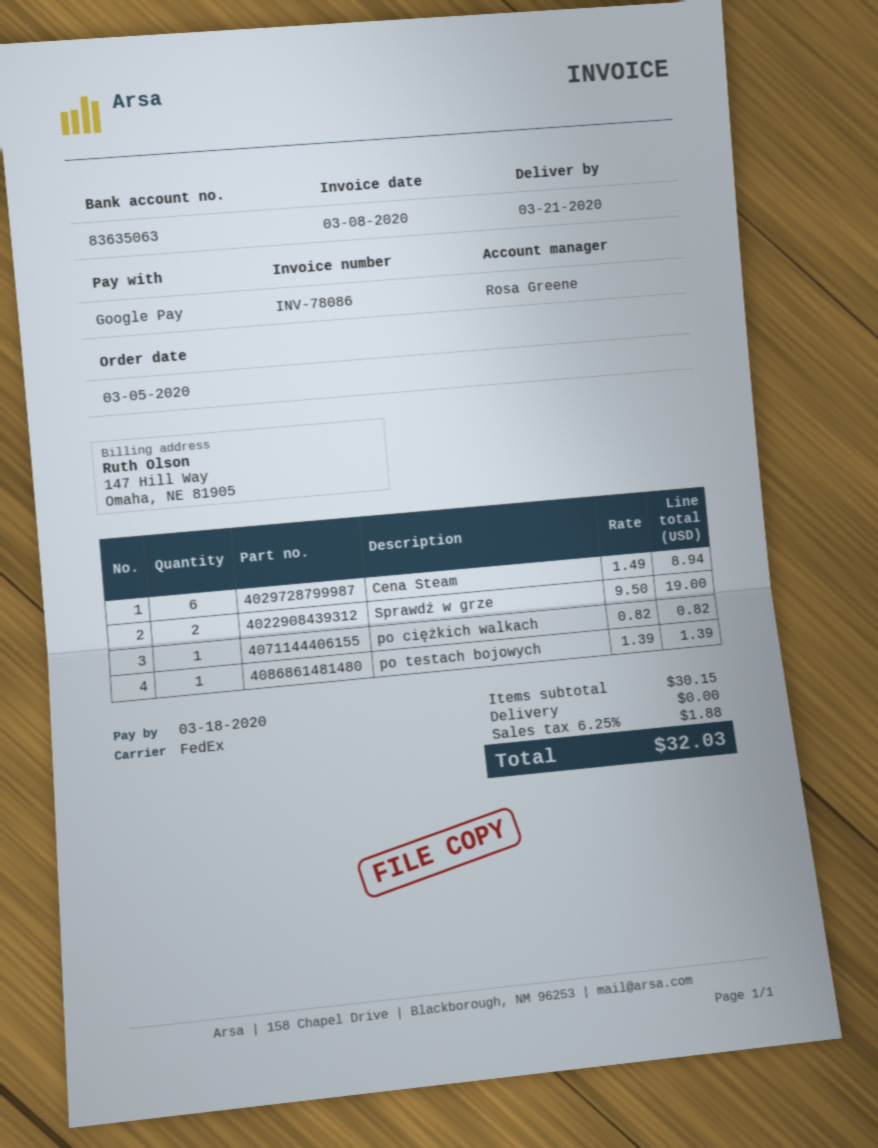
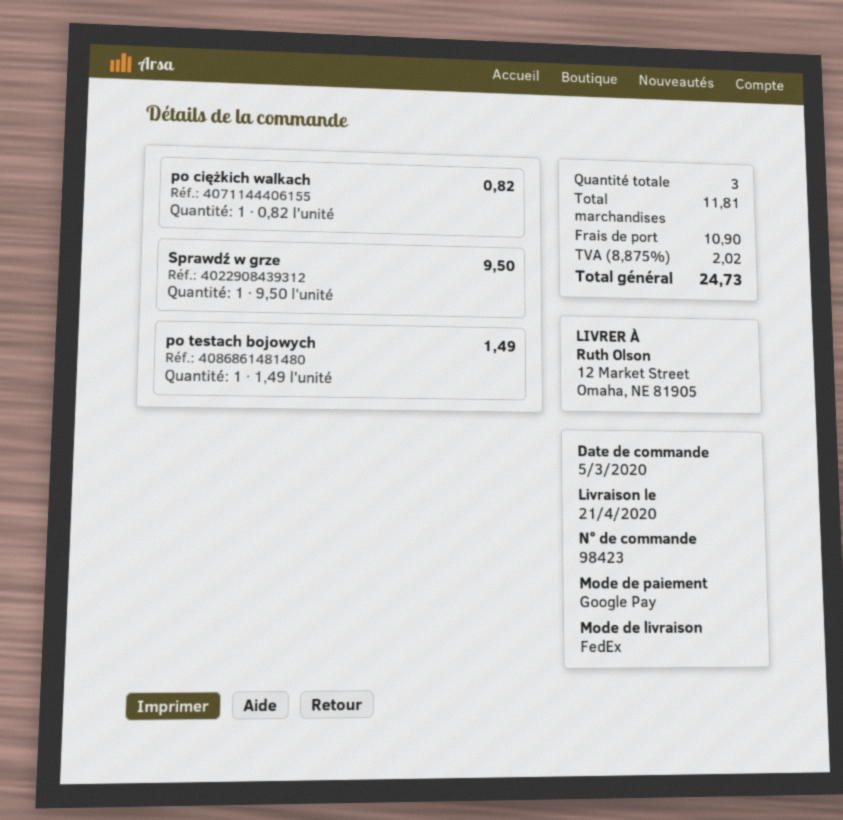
delivery date: 2020-03-21 -> 2020-04-21
Cena Steam: 6 x 1.49 = 8.94 -> none
Sprawdź w grze: 2 x 9.50 = 19.00 -> 1 x 9.50 = 9.50
po testach bojowych: 1 x 1.39 = 1.39 -> 1 x 1.49 = 1.49
subtotal: 30.15 -> 11.81
shipping: 0.00 -> 10.90
tax: 6.25% = 1.88 -> 8.875% = 2.02
total: 32.03 -> 24.73

